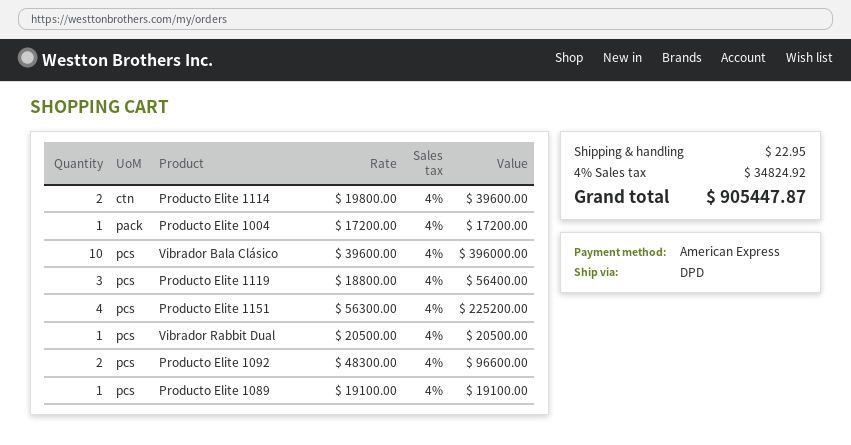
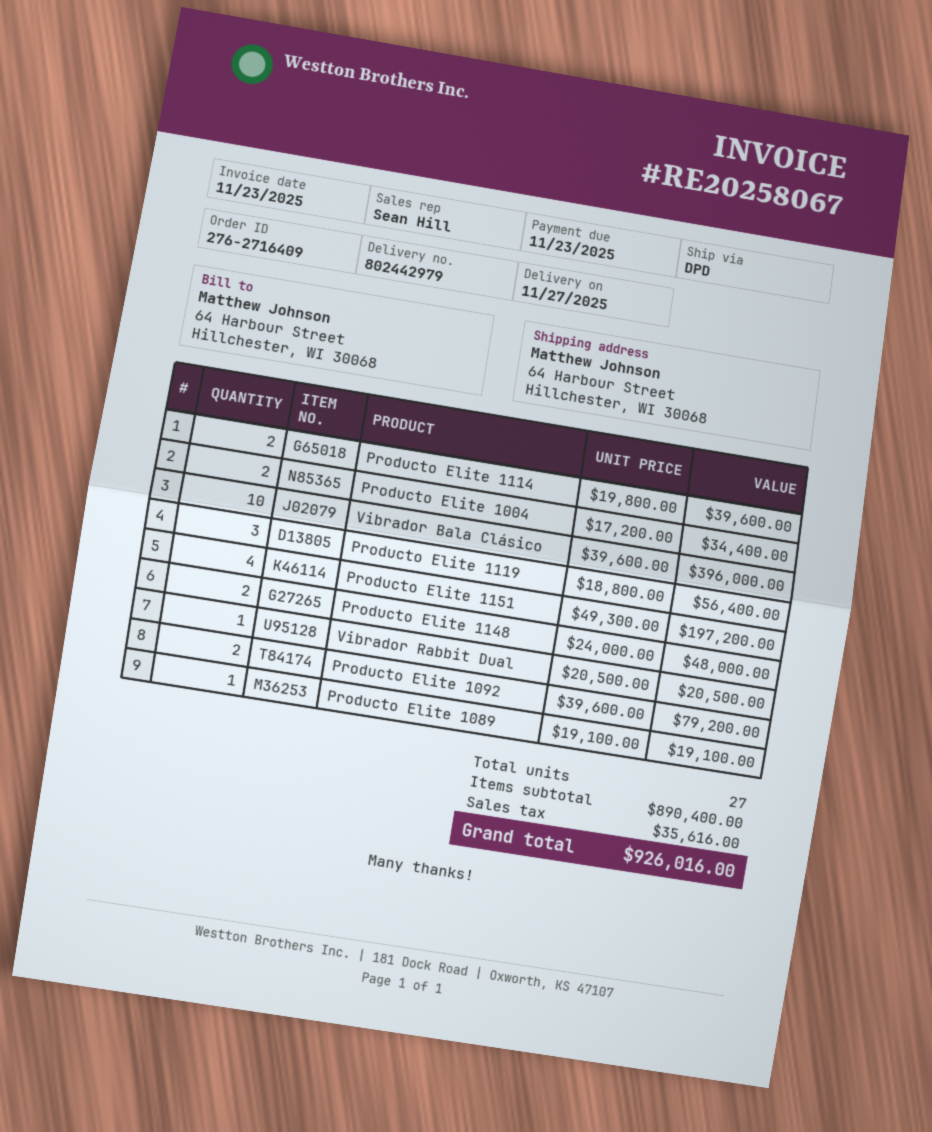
Producto Elite 1004: 1 x 17200.00 = 17200.00 -> 2 x 17200.00 = 34400.00
Producto Elite 1151: 4 x 56300.00 = 225200.00 -> 4 x 49300.00 = 197200.00
Producto Elite 1092: 2 x 48300.00 = 96600.00 -> 2 x 39600.00 = 79200.00
Producto Elite 1148: none -> 2 x 24000.00 = 48000.00
shipping: 22.95 -> none
tax: 34824.92 -> 35616.00
total: 905447.87 -> 926016.00

